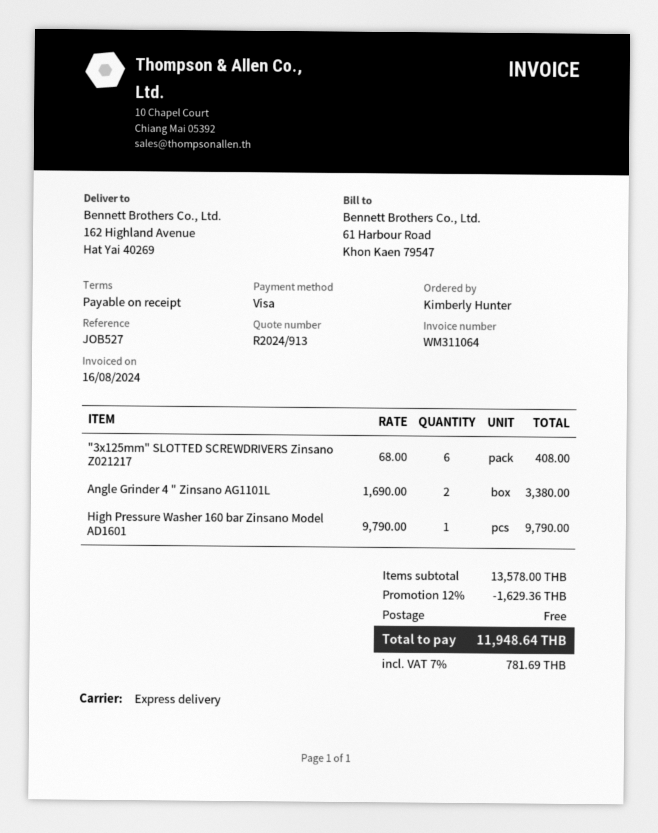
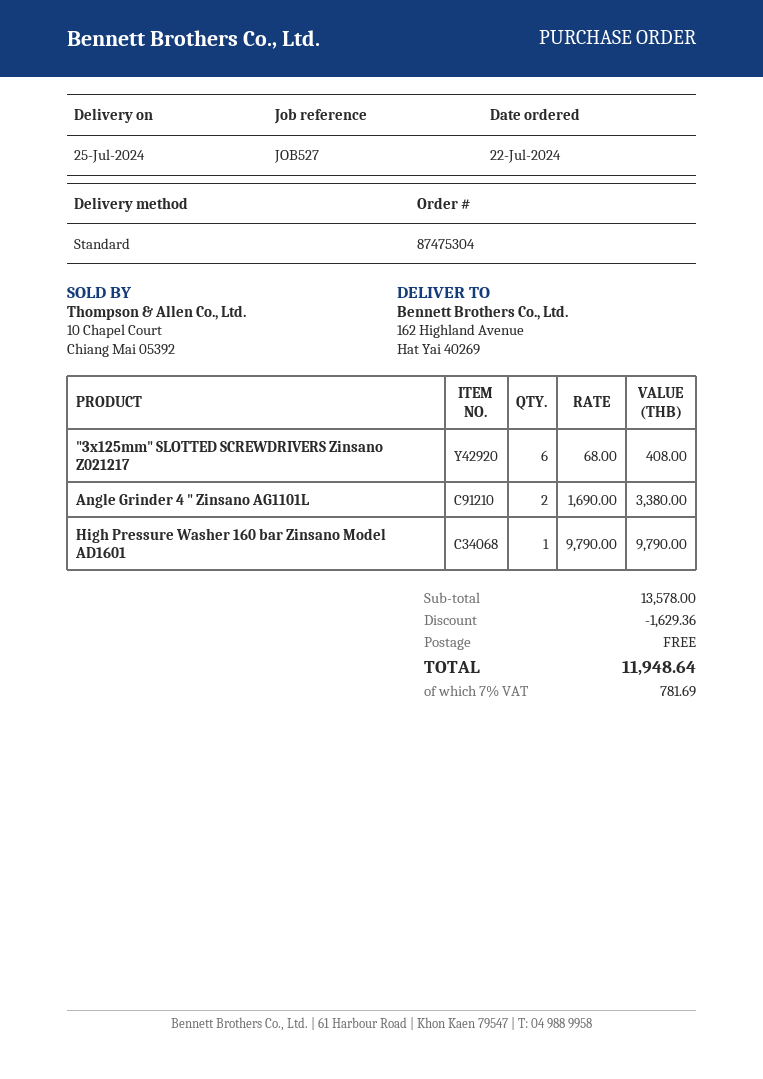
shipping method: express -> standard

